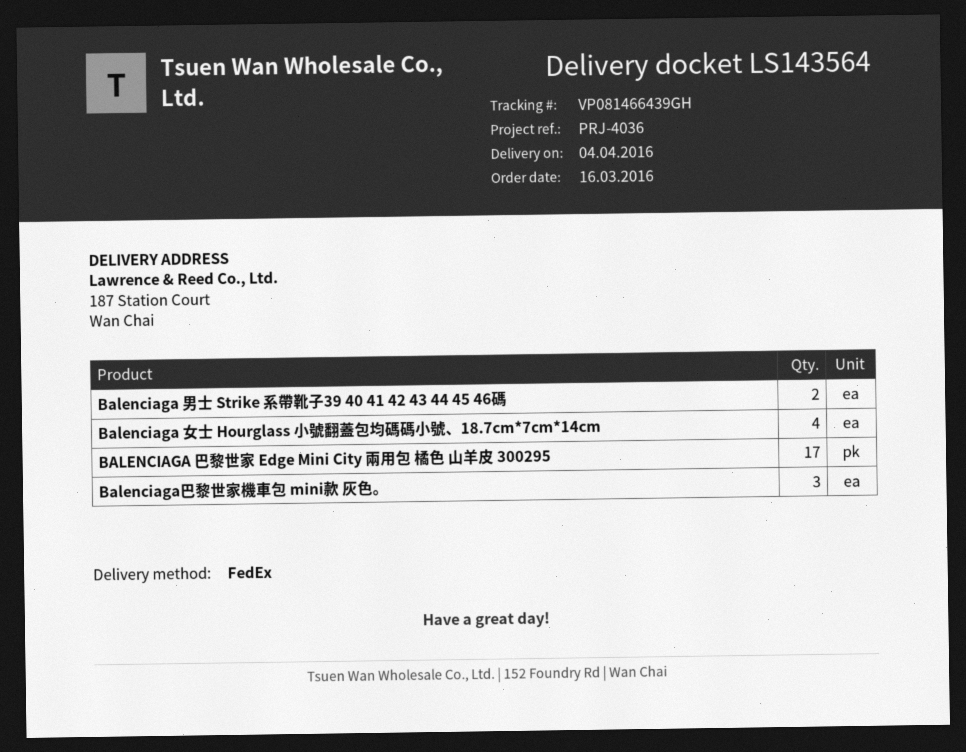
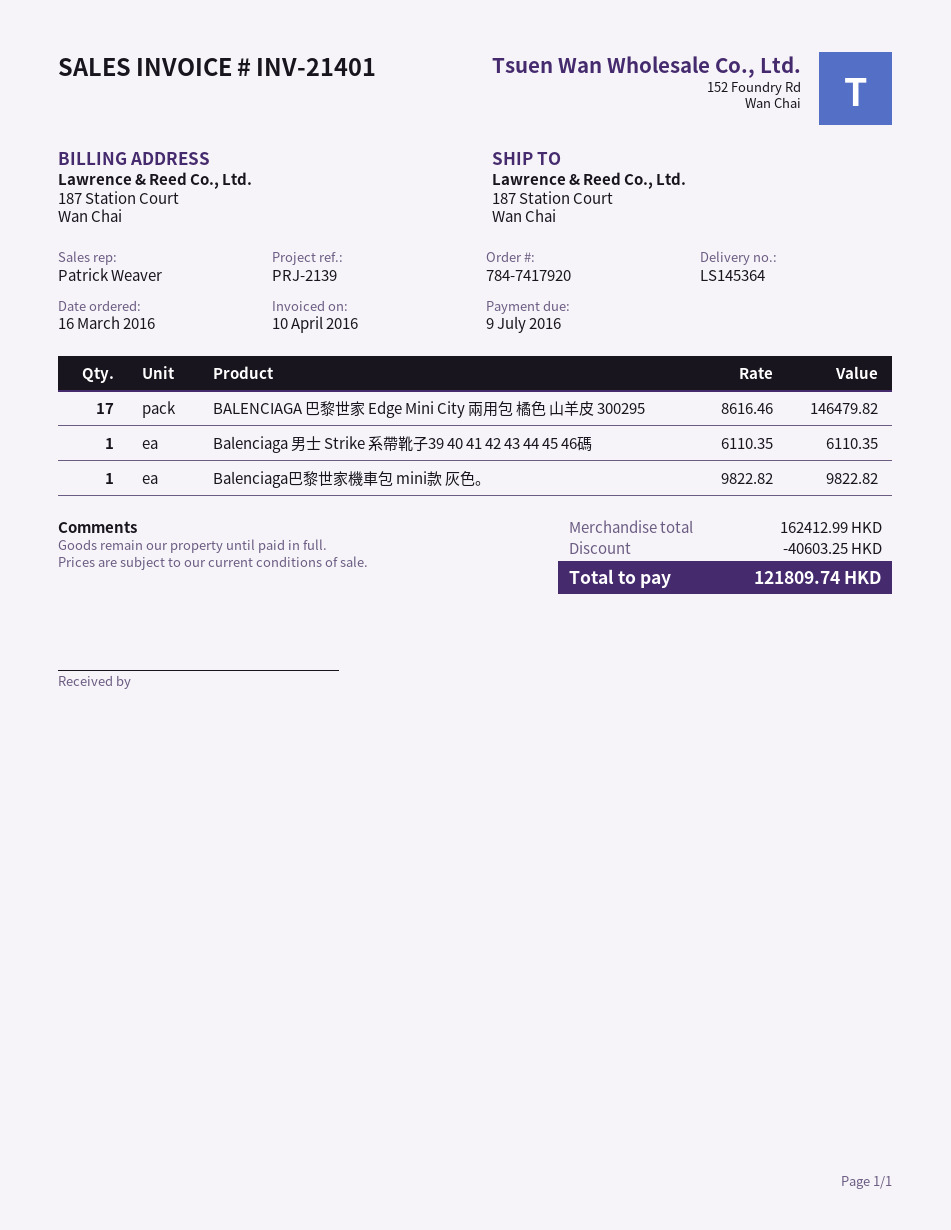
delivery note number: LS143564 -> LS145364
reference: PRJ-4036 -> PRJ-2139
Balenciaga 男士 Strike 系帶靴子39 40 41 42 43 44 45 46碼: 2 -> 1
Balenciaga 女士 Hourglass 小號翻蓋包均碼碼小號、18.7cm*7cm*14cm: 4 -> none
Balenciaga巴黎世家機車包 mini款 灰色。: 3 -> 1

